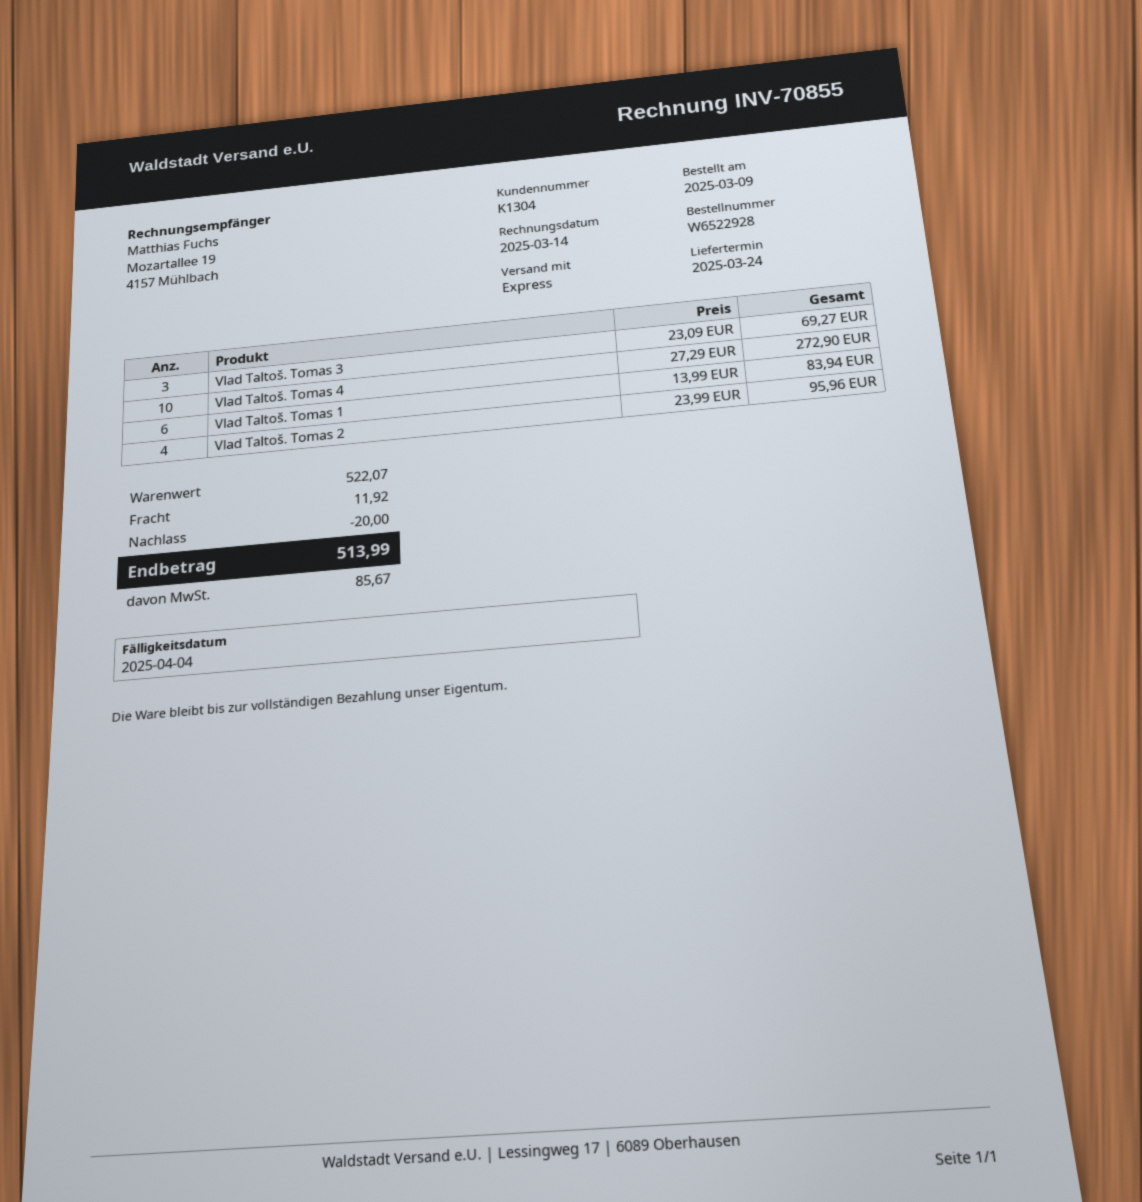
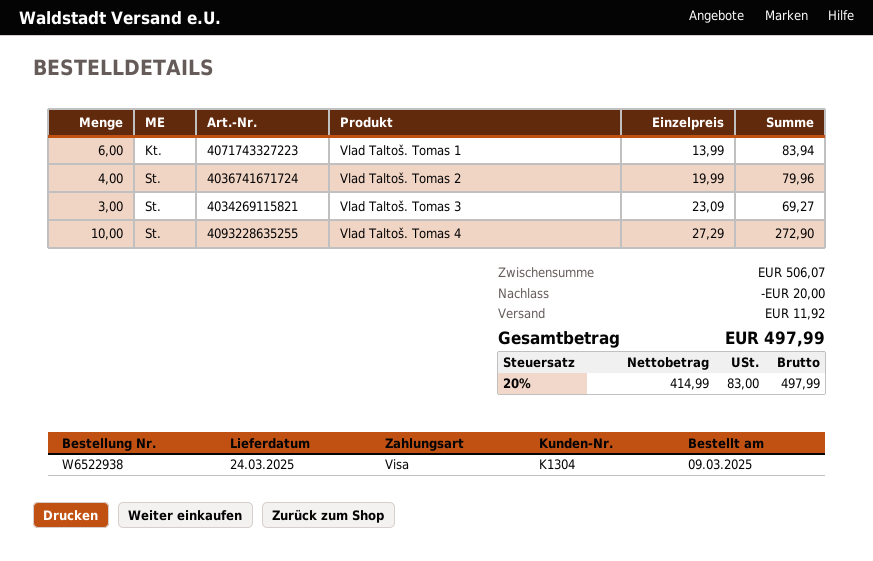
order number: W6522928 -> W6522938
Vlad Taltoš. Tomas 2: 4 x 23.99 = 95.96 -> 4 x 19.99 = 79.96
subtotal: 522.07 -> 506.07
tax: 85.67 -> 83.00
total: 513.99 -> 497.99

